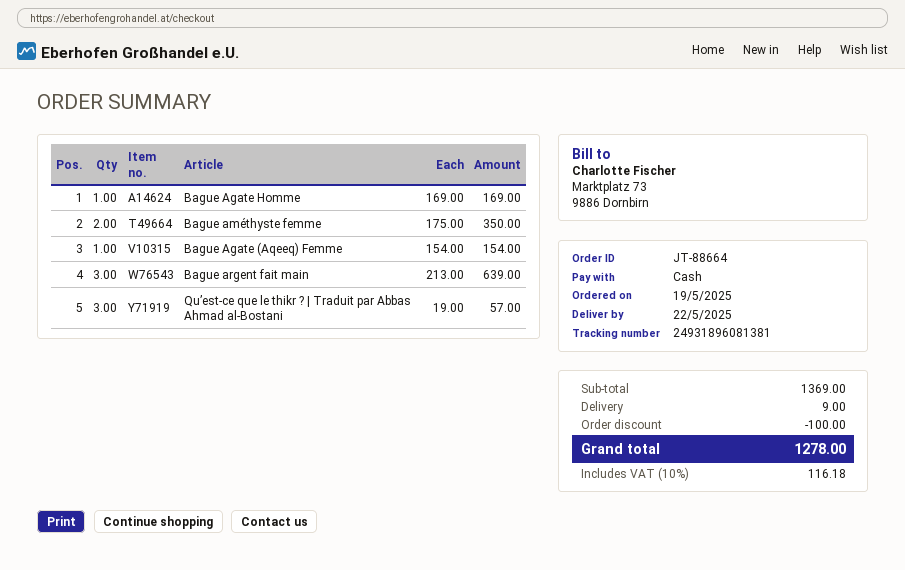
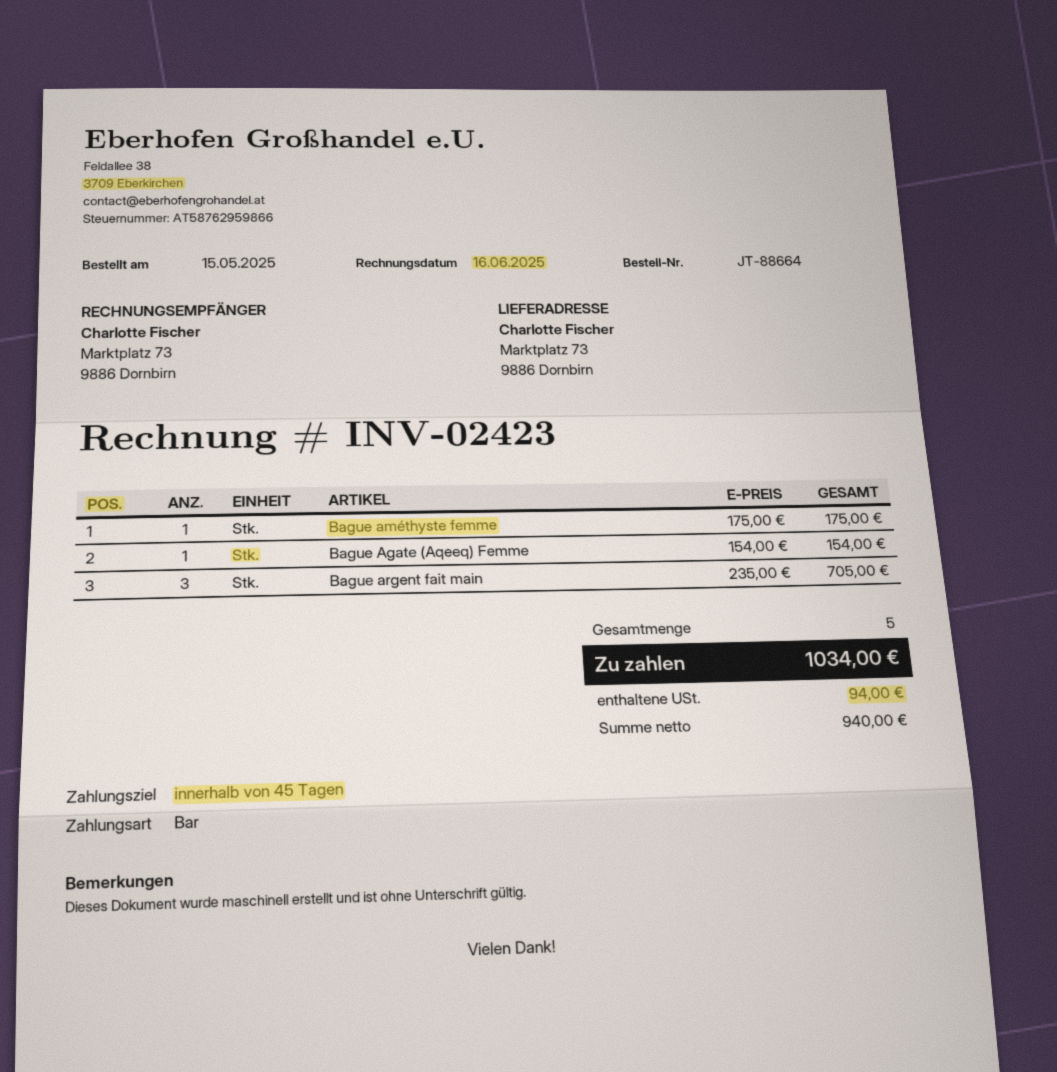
order date: 2025-05-19 -> 2025-05-15
Bague Agate Homme: 1 x 169.00 = 169.00 -> none
Bague améthyste femme: 2 x 175.00 = 350.00 -> 1 x 175.00 = 175.00
Bague argent fait main: 3 x 213.00 = 639.00 -> 3 x 235.00 = 705.00
Qu’est-ce que le thikr ? | Traduit par Abbas Ahmad al-Bostani: 3 x 19.00 = 57.00 -> none
discount: 100.00 -> none
shipping: 9.00 -> none
tax: 116.18 -> 94.00
total: 1278.00 -> 1034.00

